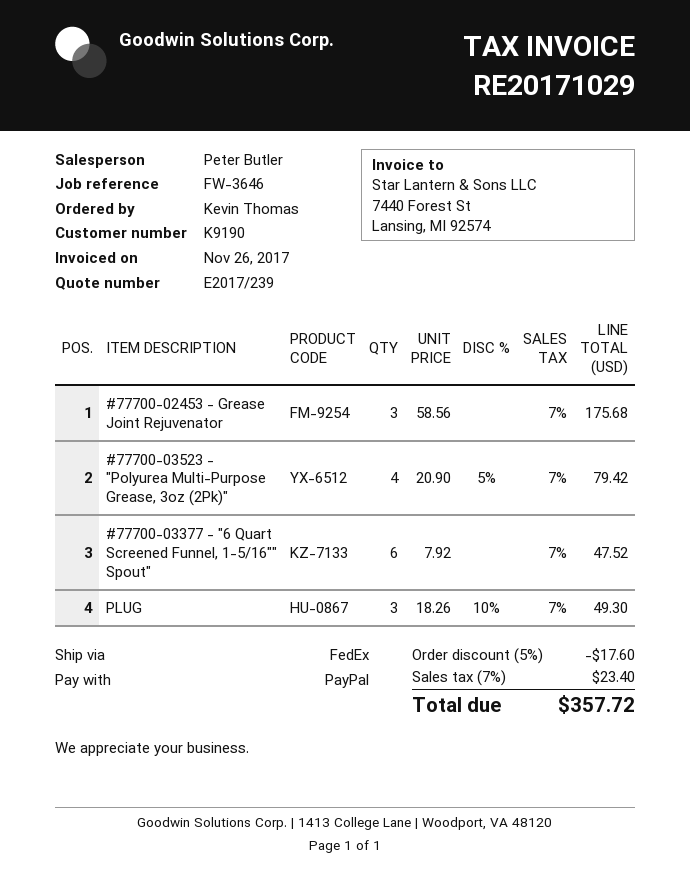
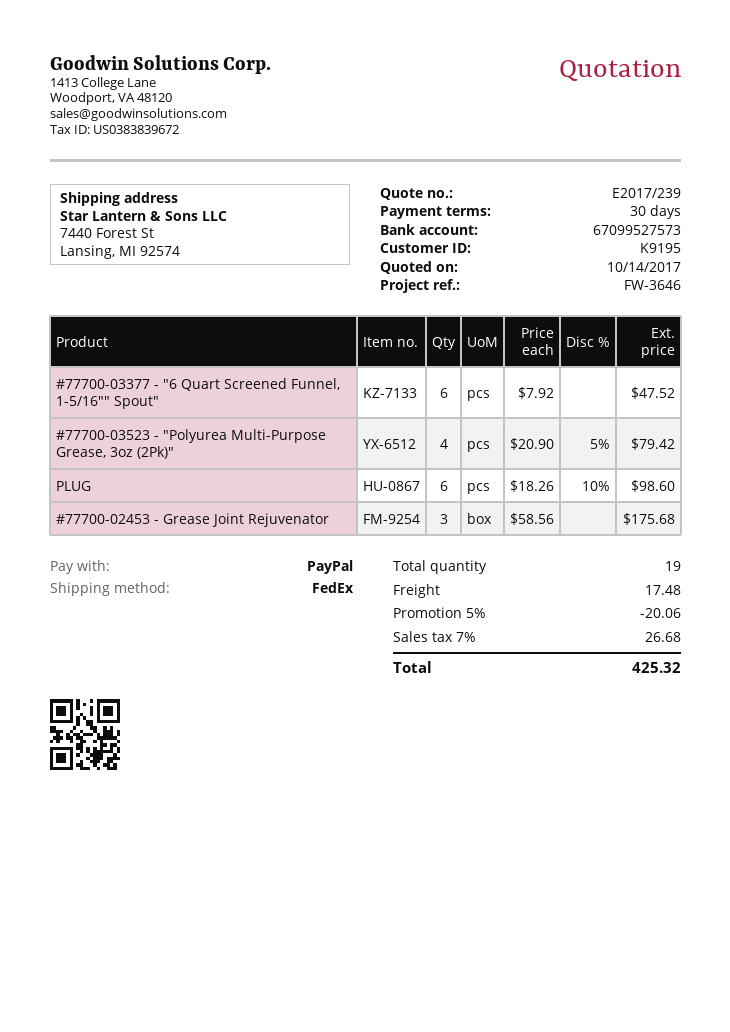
customer number: K9190 -> K9195
PLUG: 3 x 18.26 - 10% = 49.30 -> 6 x 18.26 - 10% = 98.60
discount: 5% = 17.60 -> 5% = 20.06
shipping: none -> 17.48
tax: 7% = 23.40 -> 7% = 26.68
total: 357.72 -> 425.32

